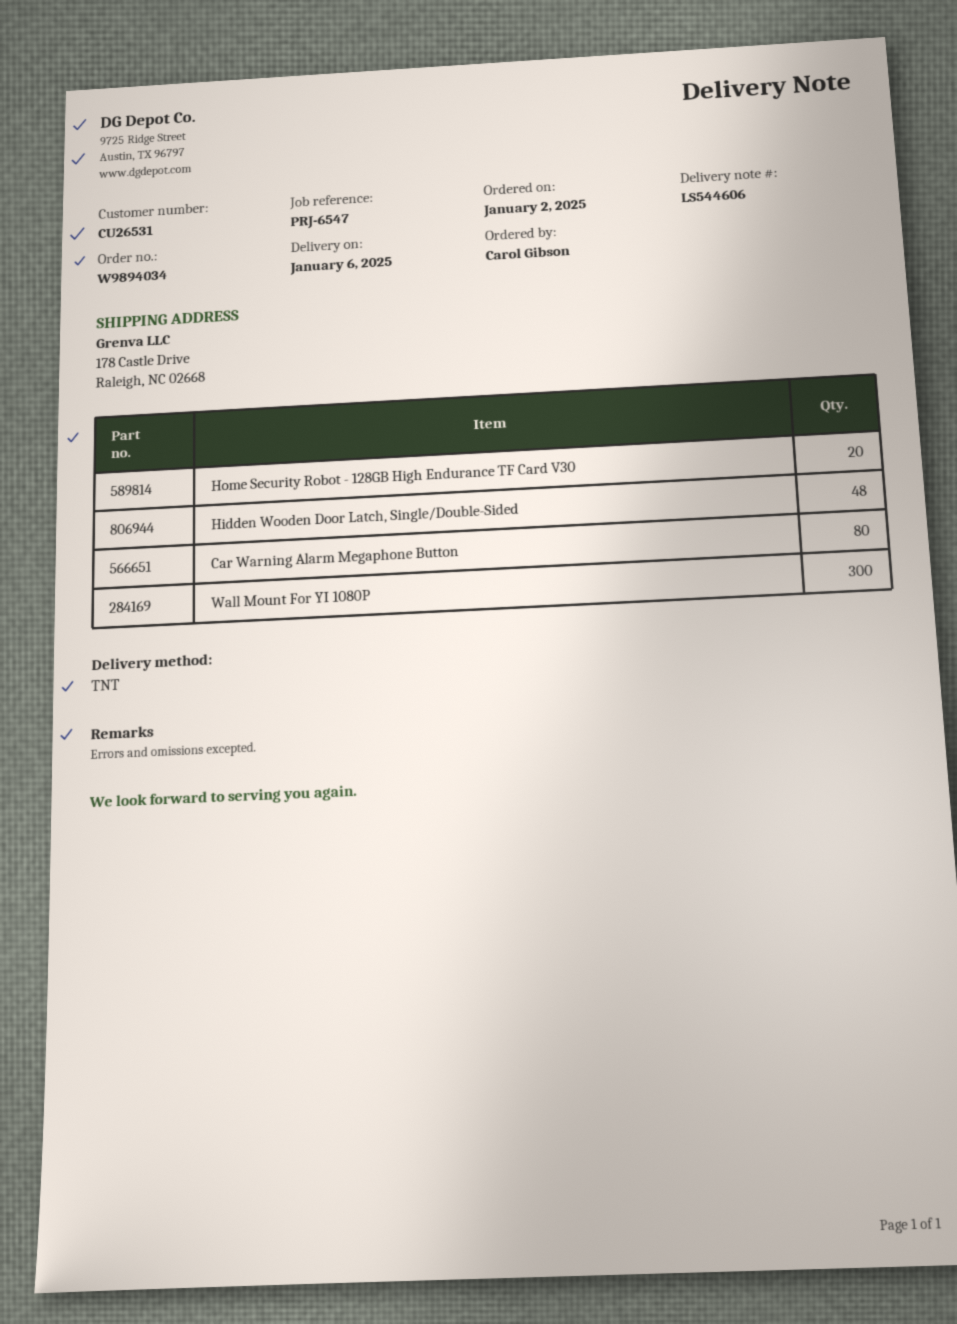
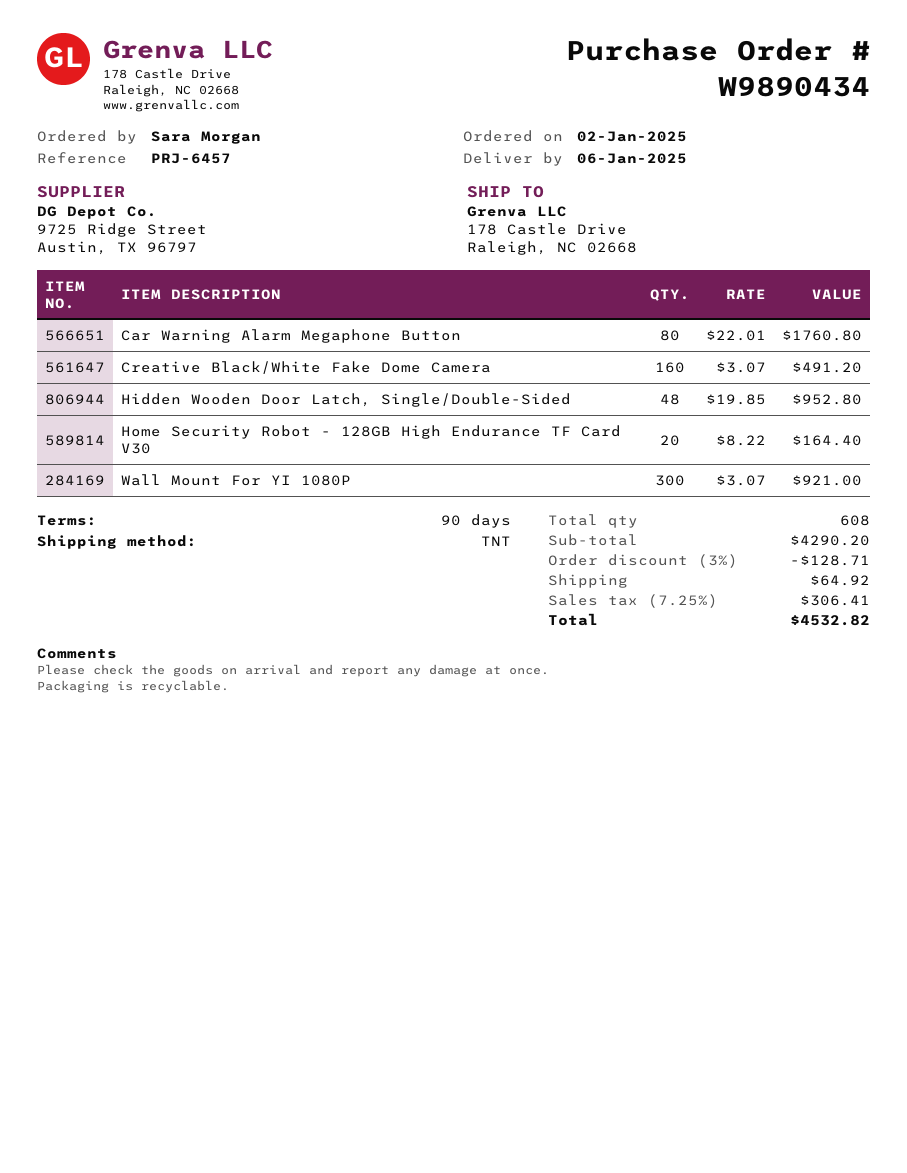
order number: W9894034 -> W9890434
reference: PRJ-6547 -> PRJ-6457
ordered by: Carol Gibson -> Sara Morgan
Creative Black/White Fake Dome Camera: none -> 160

